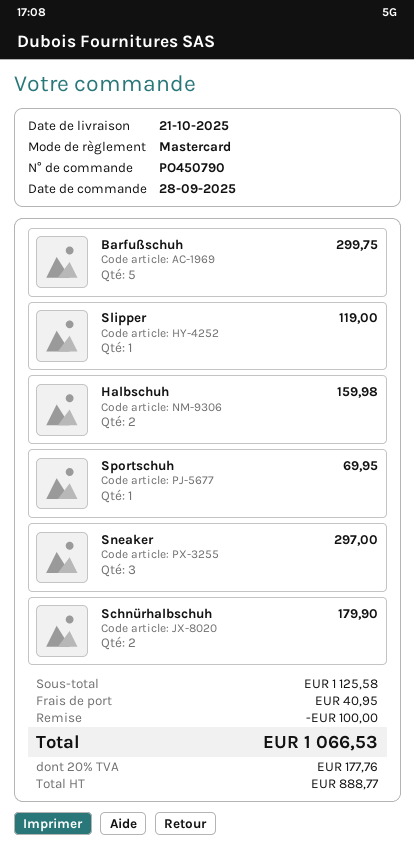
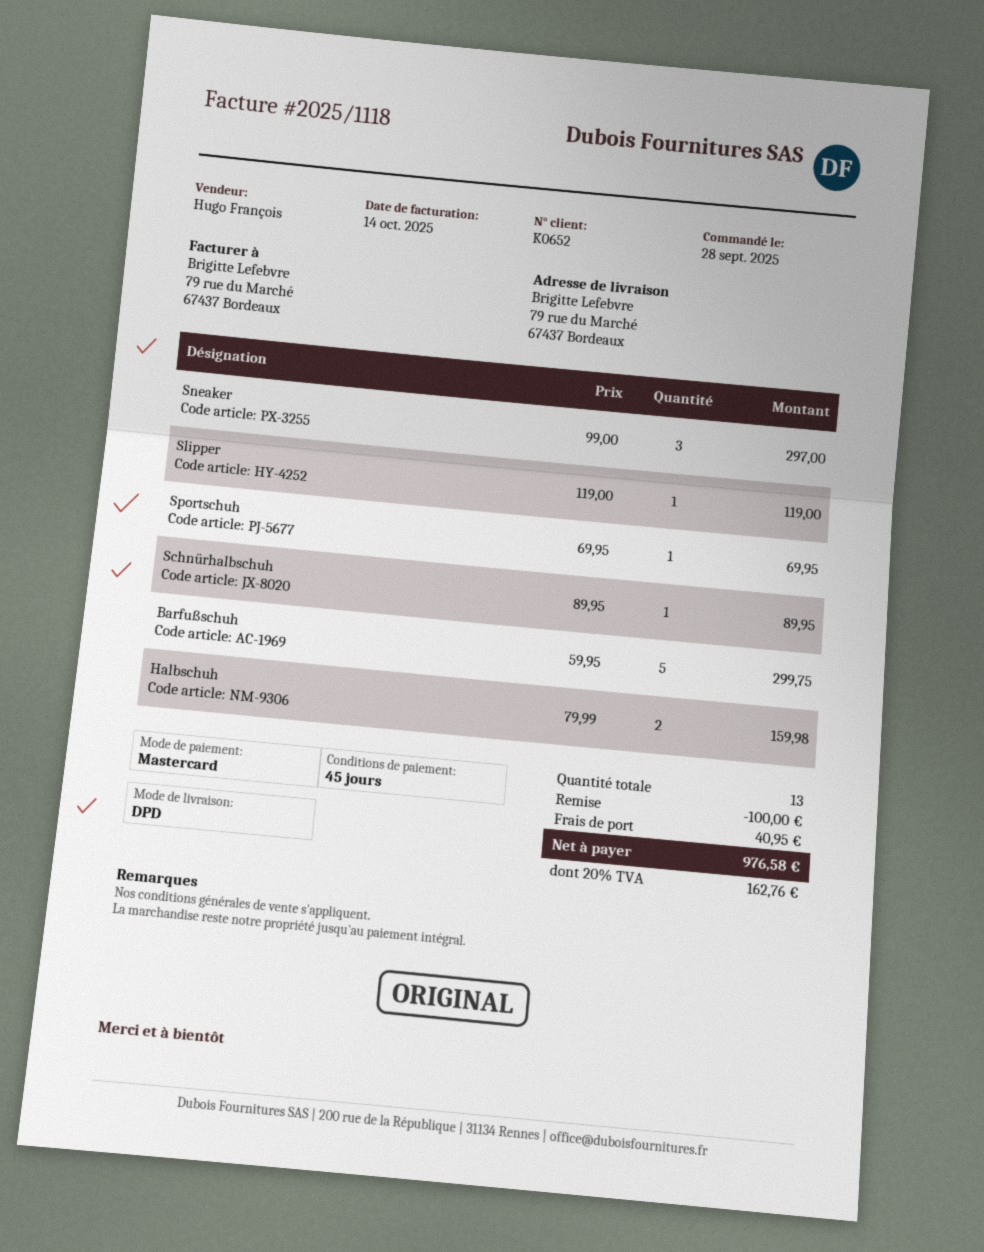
Schnürhalbschuh: 2 for 179.90 -> 1 for 89.95
tax: 20% = 177.76 -> 20% = 162.76
total: 1066.53 -> 976.58

